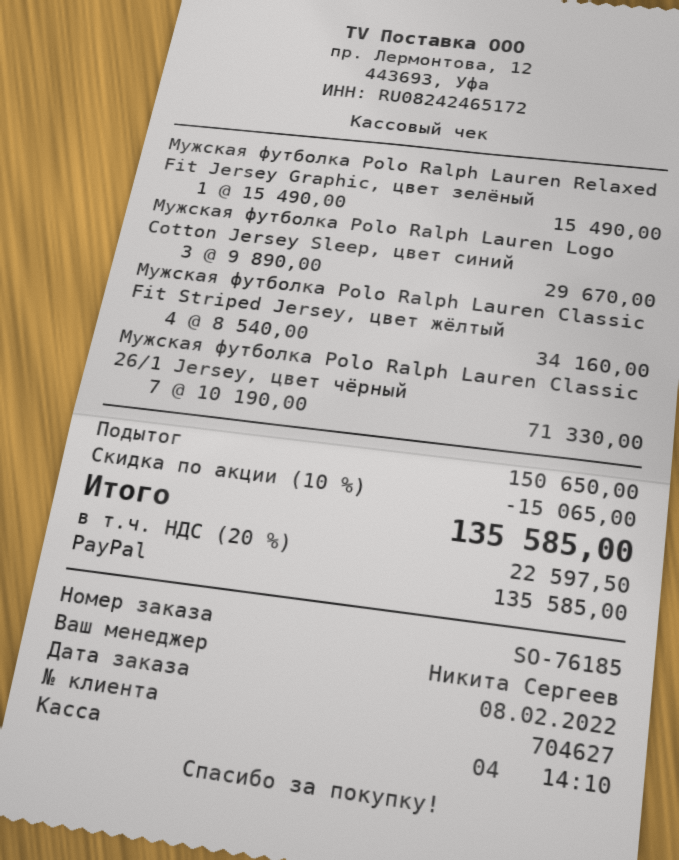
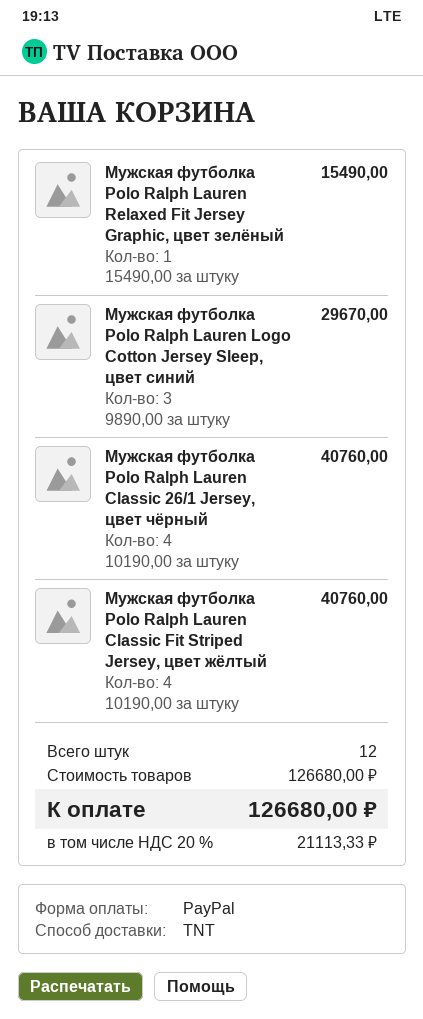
Мужская футболка Polo Ralph Lauren Classic Fit Striped Jersey, цвет жёлтый: 4 x 8540.00 = 34160.00 -> 4 x 10190.00 = 40760.00
Мужская футболка Polo Ralph Lauren Classic 26/1 Jersey, цвет чёрный: 7 x 10190.00 = 71330.00 -> 4 x 10190.00 = 40760.00
subtotal: 150650.00 -> 126680.00
discount: 10% = 15065.00 -> none
tax: 20% = 22597.50 -> 20% = 21113.33
total: 135585.00 -> 126680.00

